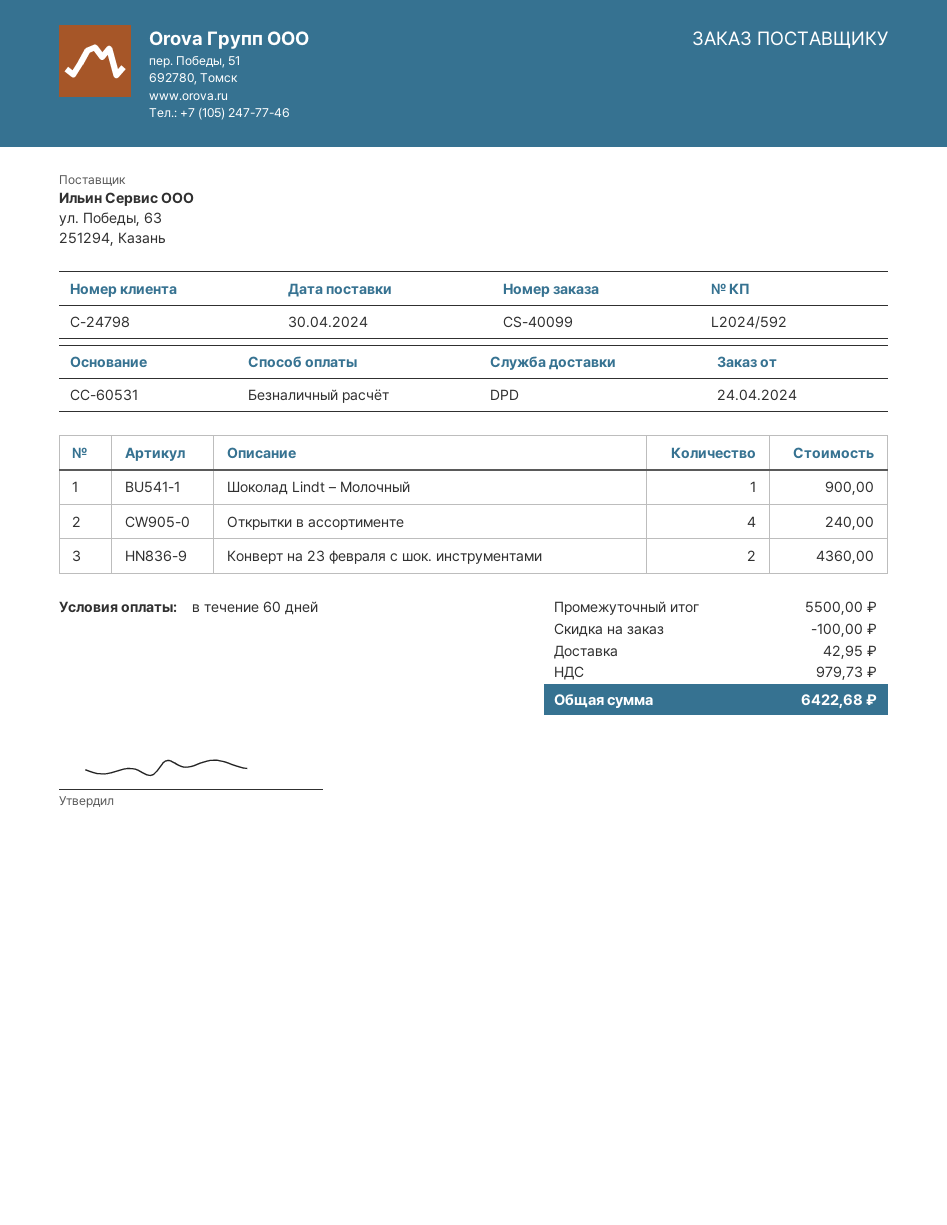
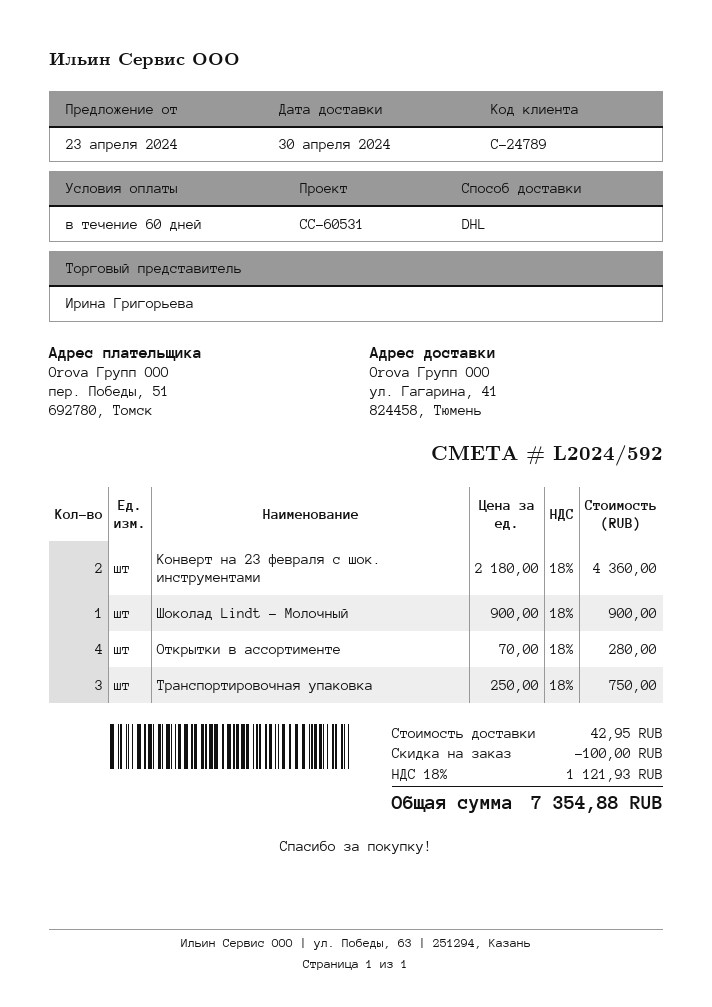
customer number: C-24798 -> C-24789
shipping method: DPD -> DHL
Открытки в ассортименте: 4 for 240.00 -> 4 for 280.00
Транспортировочная упаковка: none -> 3 for 750.00
tax: 979.73 -> 1121.93
total: 6422.68 -> 7354.88

